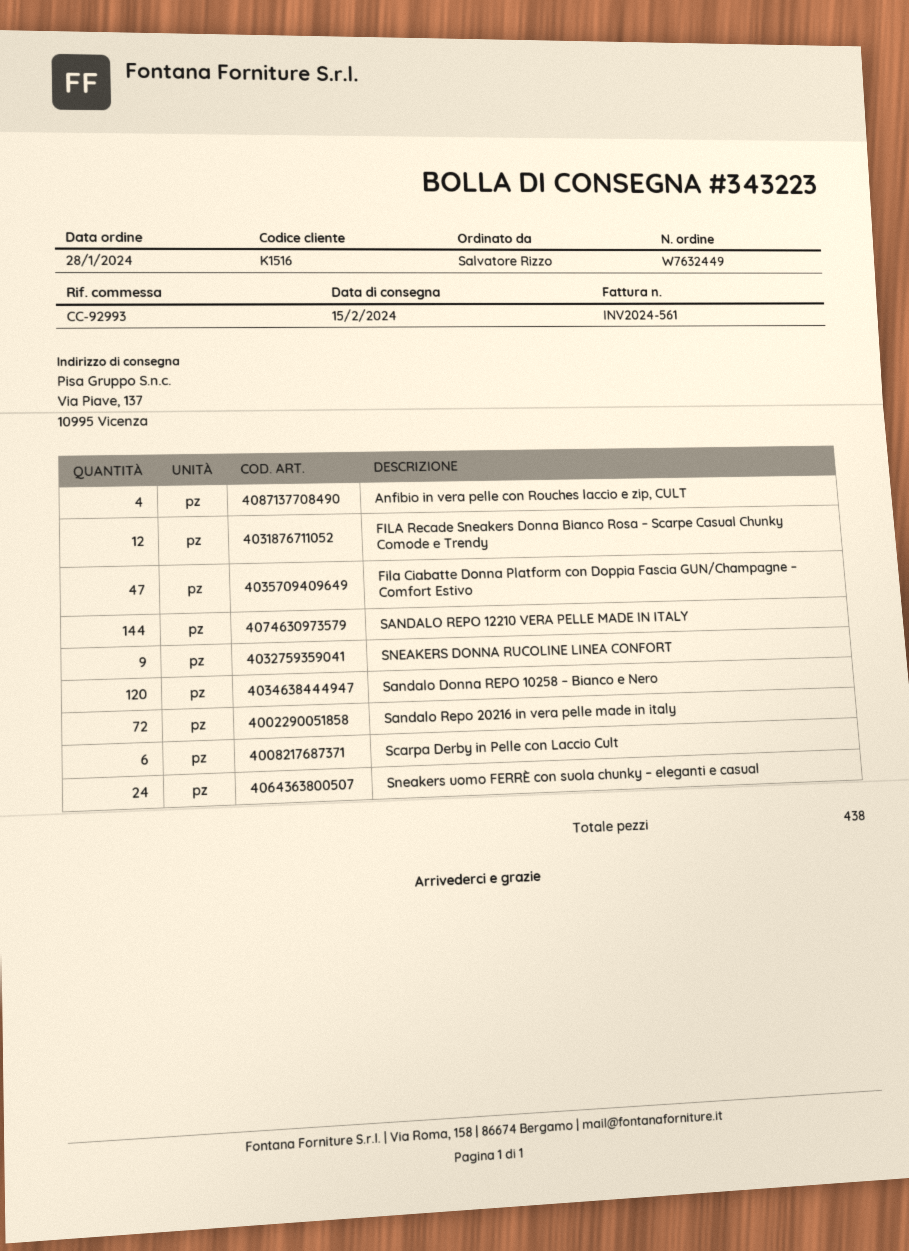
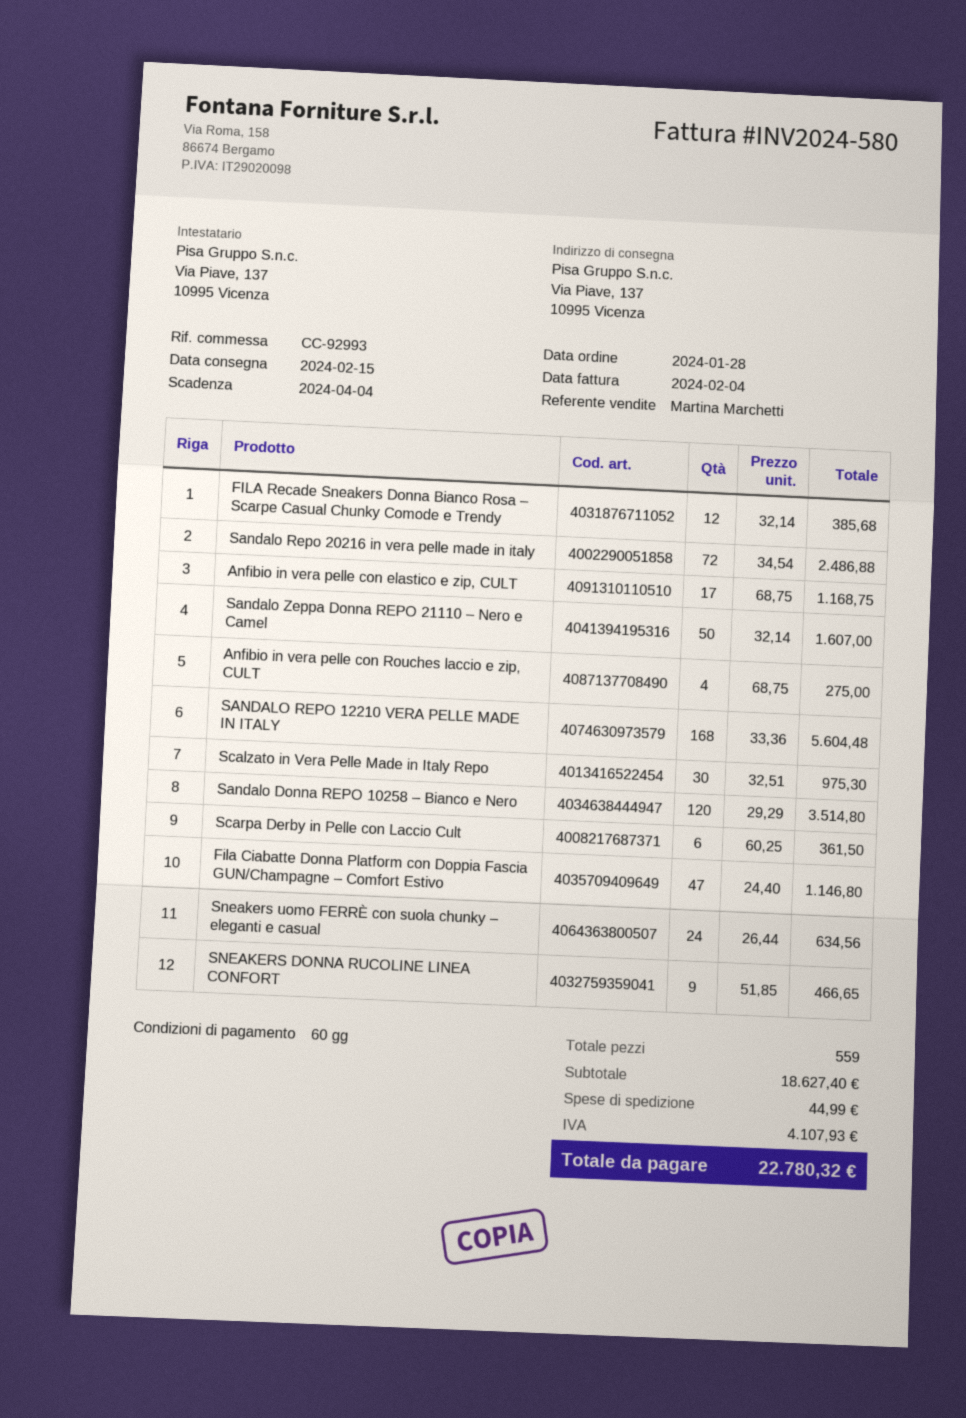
invoice number: INV2024-561 -> INV2024-580
SANDALO REPO 12210 VERA PELLE MADE IN ITALY: 144 -> 168
Anfibio in vera pelle con elastico e zip, CULT: none -> 17
Sandalo Zeppa Donna REPO 21110 – Nero e Camel: none -> 50
Scalzato in Vera Pelle Made in Italy Repo: none -> 30
total quantity: 438 -> 559

